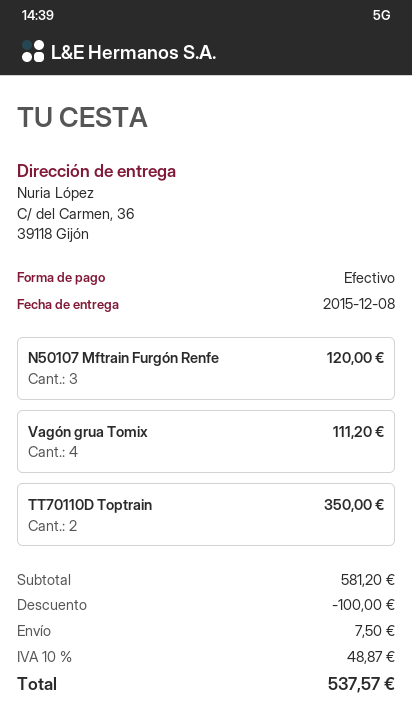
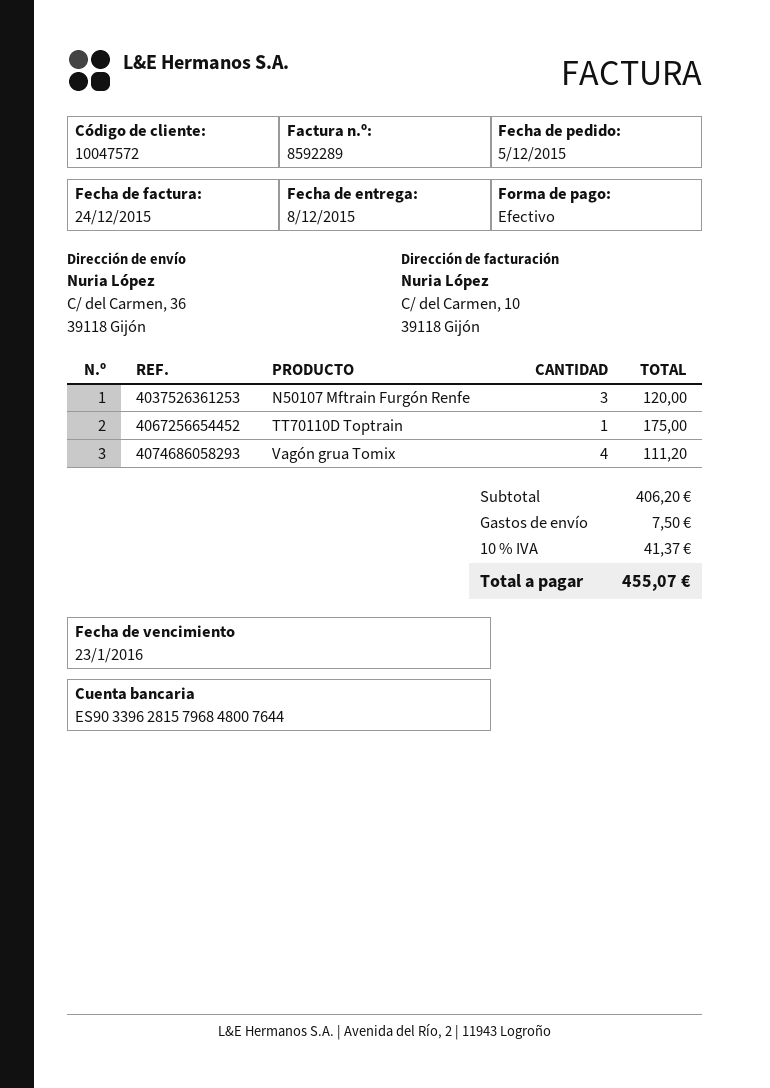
TT70110D Toptrain: 2 for 350.00 -> 1 for 175.00
subtotal: 581.20 -> 406.20
discount: 100.00 -> none
tax: 10% = 48.87 -> 10% = 41.37
total: 537.57 -> 455.07

